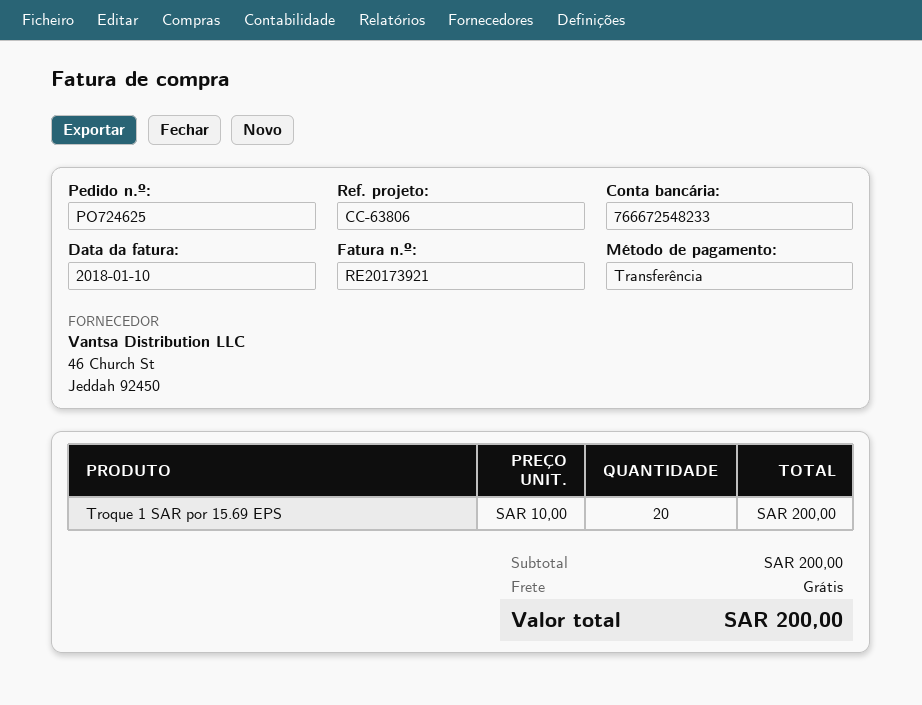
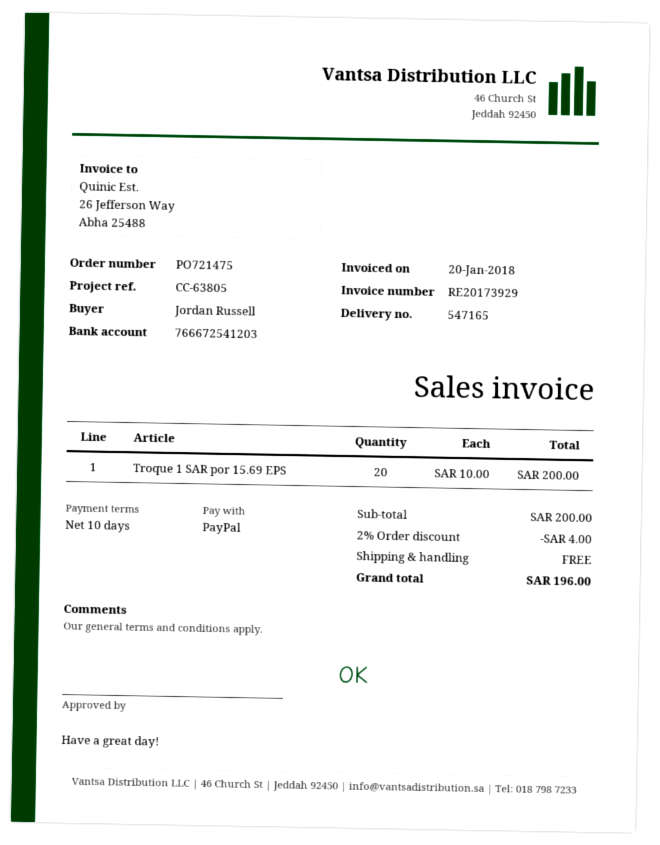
order number: PO724625 -> PO721475
invoice number: RE20173921 -> RE20173929
invoice date: 2018-01-10 -> 2018-01-20
reference: CC-63806 -> CC-63805
payment method: bank transfer -> PayPal
bank account: 766672548233 -> 766672541203
discount: none -> 2% = 4.00
total: 200.00 -> 196.00

